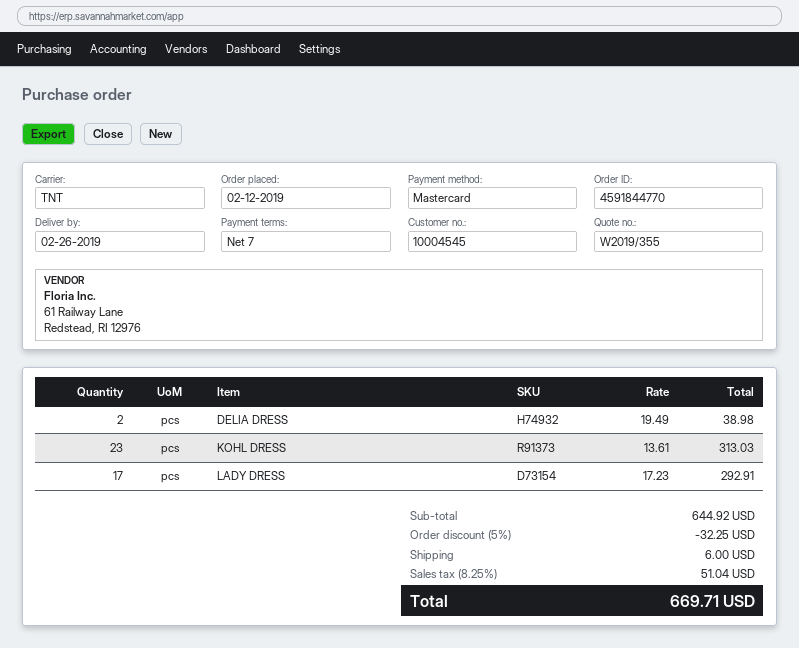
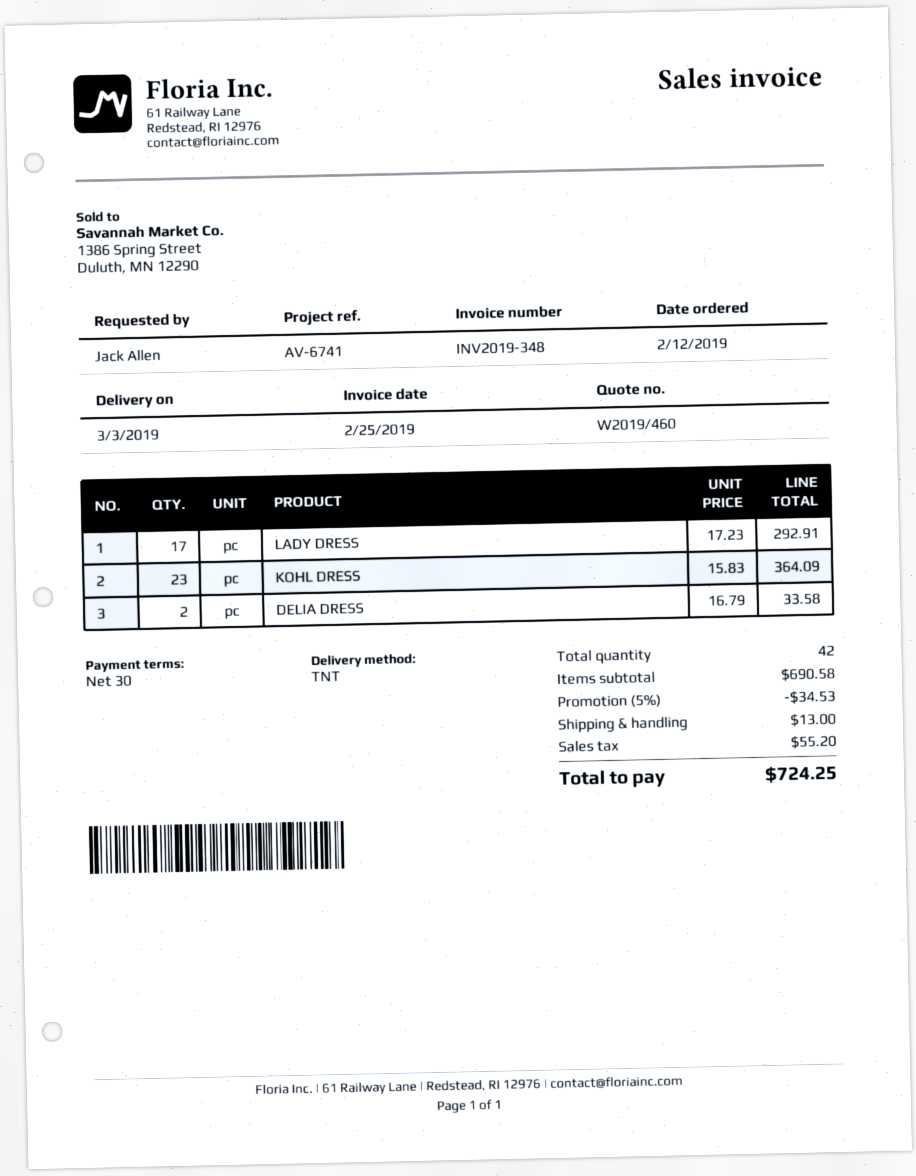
quote number: W2019/355 -> W2019/460
delivery date: 2019-02-26 -> 2019-03-03
payment terms: 7 days -> 30 days
DELIA DRESS: 2 x 19.49 = 38.98 -> 2 x 16.79 = 33.58
KOHL DRESS: 23 x 13.61 = 313.03 -> 23 x 15.83 = 364.09
subtotal: 644.92 -> 690.58
discount: 5% = 32.25 -> 5% = 34.53
shipping: 6.00 -> 13.00
tax: 51.04 -> 55.20
total: 669.71 -> 724.25

